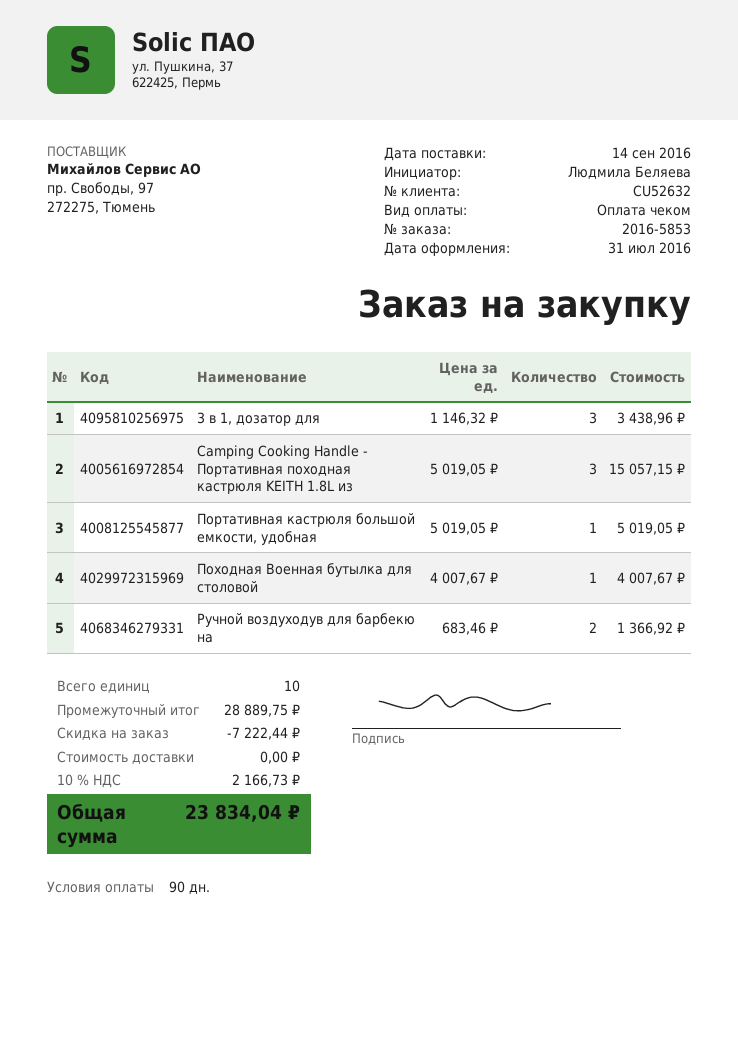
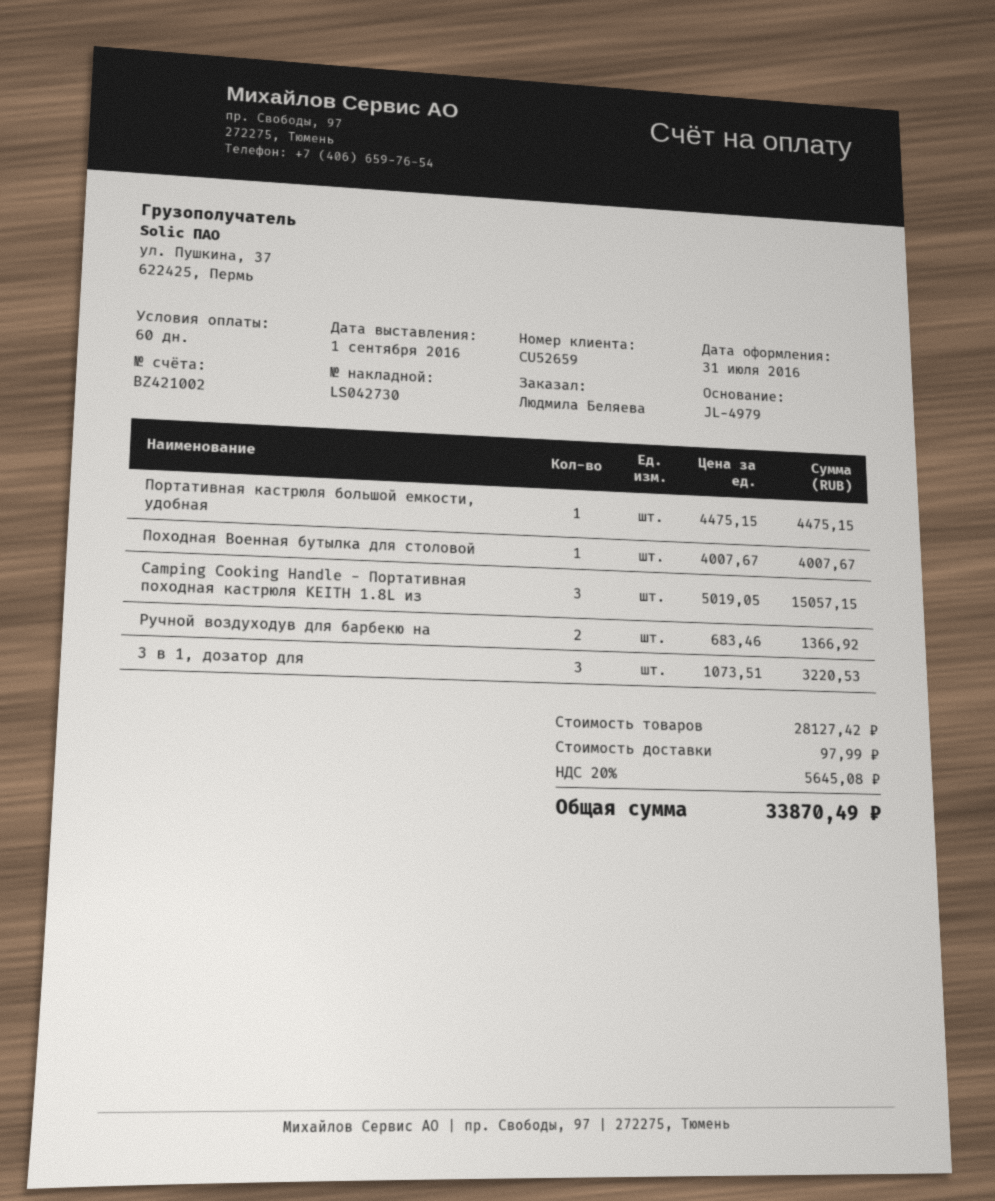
payment terms: 90 days -> 60 days
customer number: CU52632 -> CU52659
3 в 1, дозатор для: 3 x 1146.32 = 3438.96 -> 3 x 1073.51 = 3220.53
Портативная кастрюля большой емкости, удобная: 1 x 5019.05 = 5019.05 -> 1 x 4475.15 = 4475.15
subtotal: 28889.75 -> 28127.42
discount: 7222.44 -> none
shipping: 0.00 -> 97.99
tax: 10% = 2166.73 -> 20% = 5645.08
total: 23834.04 -> 33870.49

